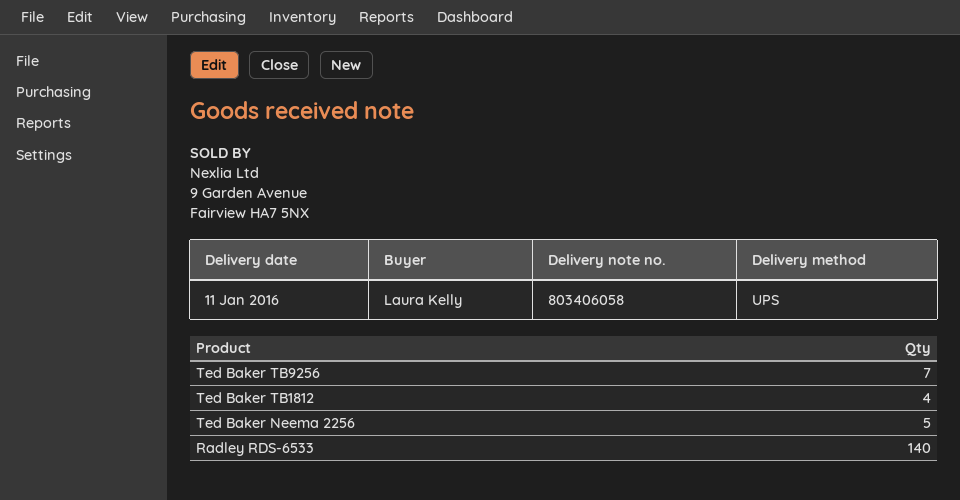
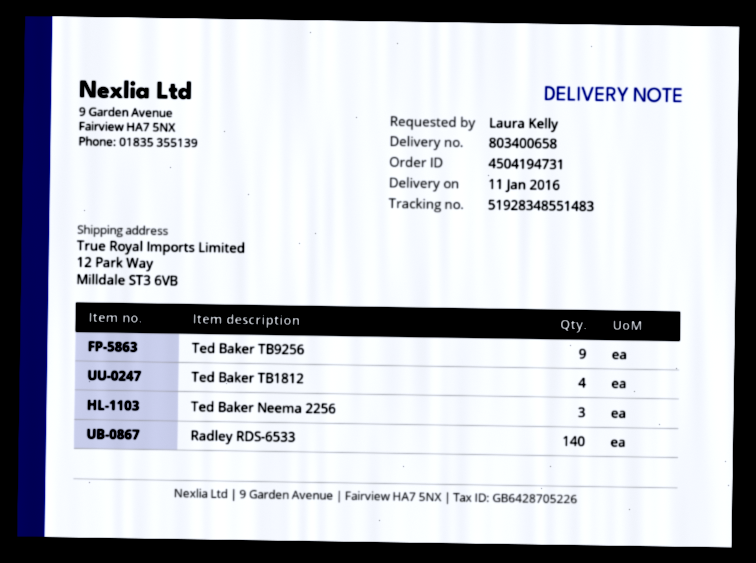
delivery note number: 803406058 -> 803400658
Ted Baker TB9256: 7 -> 9
Ted Baker Neema 2256: 5 -> 3

